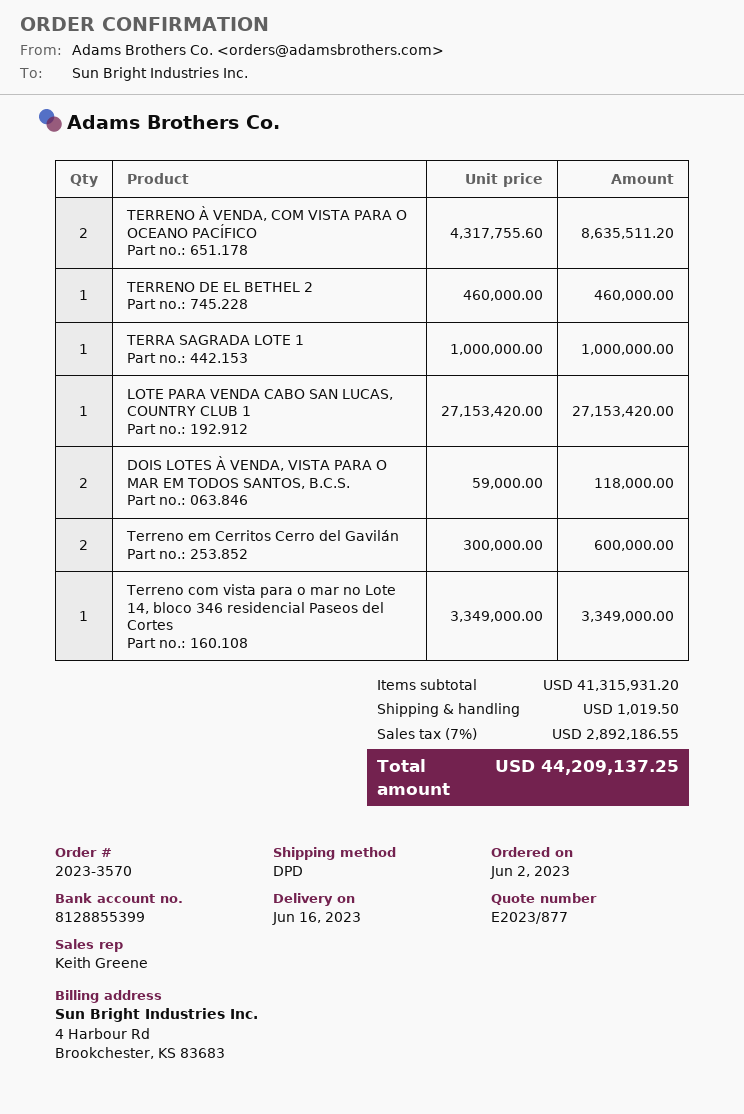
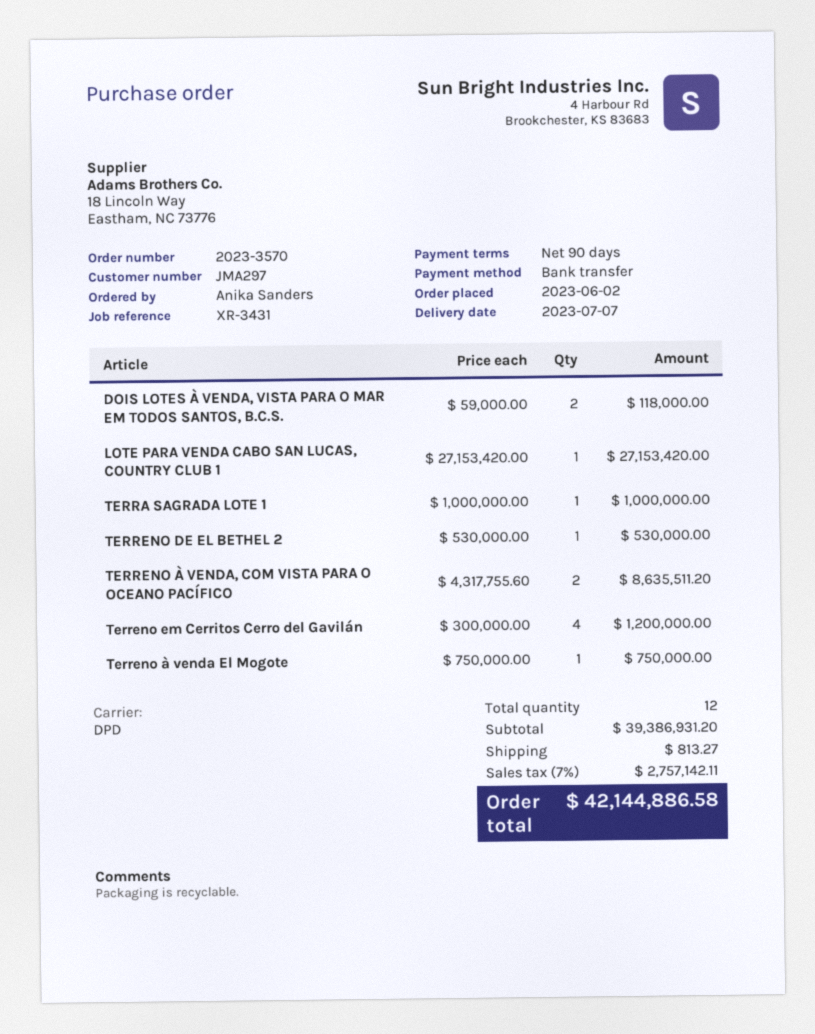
delivery date: 2023-06-16 -> 2023-07-07
TERRENO DE EL BETHEL 2: 1 x 460000.00 = 460000.00 -> 1 x 530000.00 = 530000.00
Terreno em Cerritos Cerro del Gavilán: 2 x 300000.00 = 600000.00 -> 4 x 300000.00 = 1200000.00
Terreno com vista para o mar no Lote 14, bloco 346 residencial Paseos del Cortes: 1 x 3349000.00 = 3349000.00 -> none
Terreno à venda El Mogote: none -> 1 x 750000.00 = 750000.00
subtotal: 41315931.20 -> 39386931.20
shipping: 1019.50 -> 813.27
tax: 7% = 2892186.55 -> 7% = 2757142.11
total: 44209137.25 -> 42144886.58

